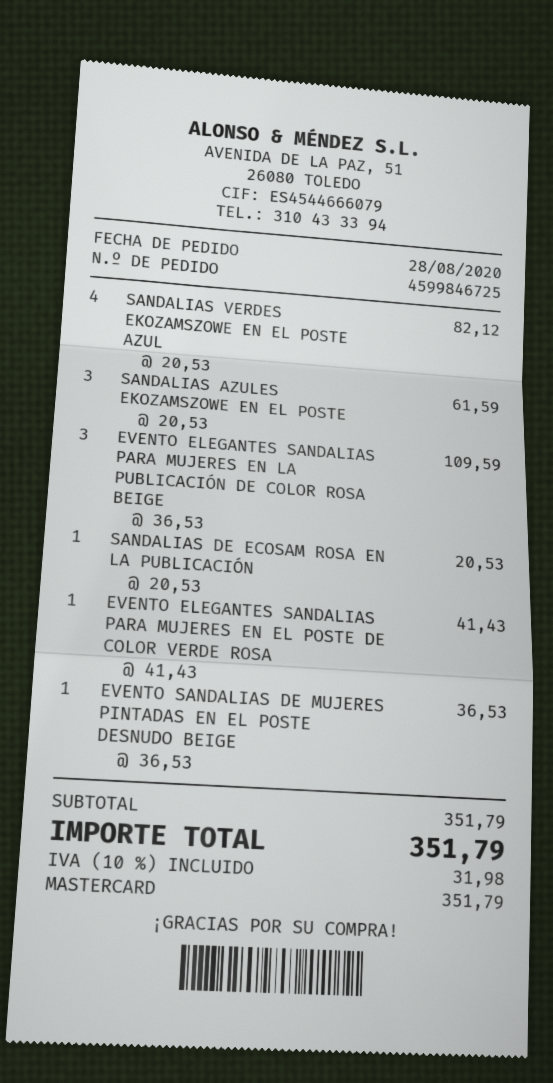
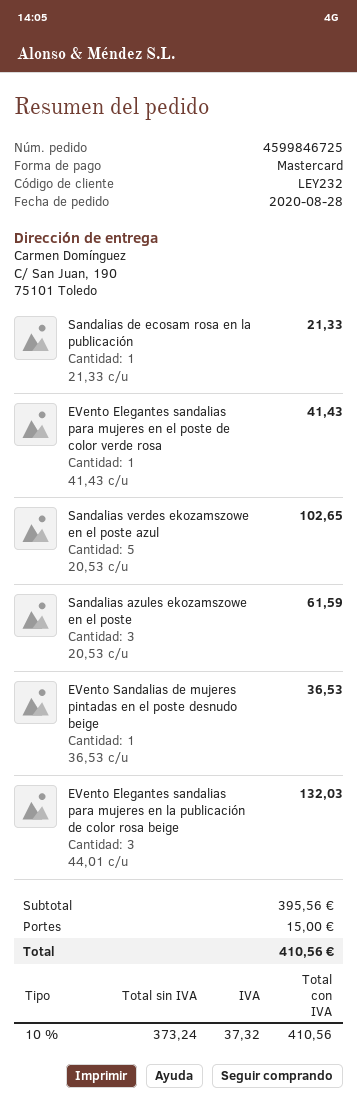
SANDALIAS VERDES EKOZAMSZOWE EN EL POSTE AZUL: 4 x 20.53 = 82.12 -> 5 x 20.53 = 102.65
EVENTO ELEGANTES SANDALIAS PARA MUJERES EN LA PUBLICACIÓN DE COLOR ROSA BEIGE: 3 x 36.53 = 109.59 -> 3 x 44.01 = 132.03
SANDALIAS DE ECOSAM ROSA EN LA PUBLICACIÓN: 1 x 20.53 = 20.53 -> 1 x 21.33 = 21.33
subtotal: 351.79 -> 395.56
shipping: none -> 15.00
tax: 10% = 31.98 -> 10% = 37.32
total: 351.79 -> 410.56

